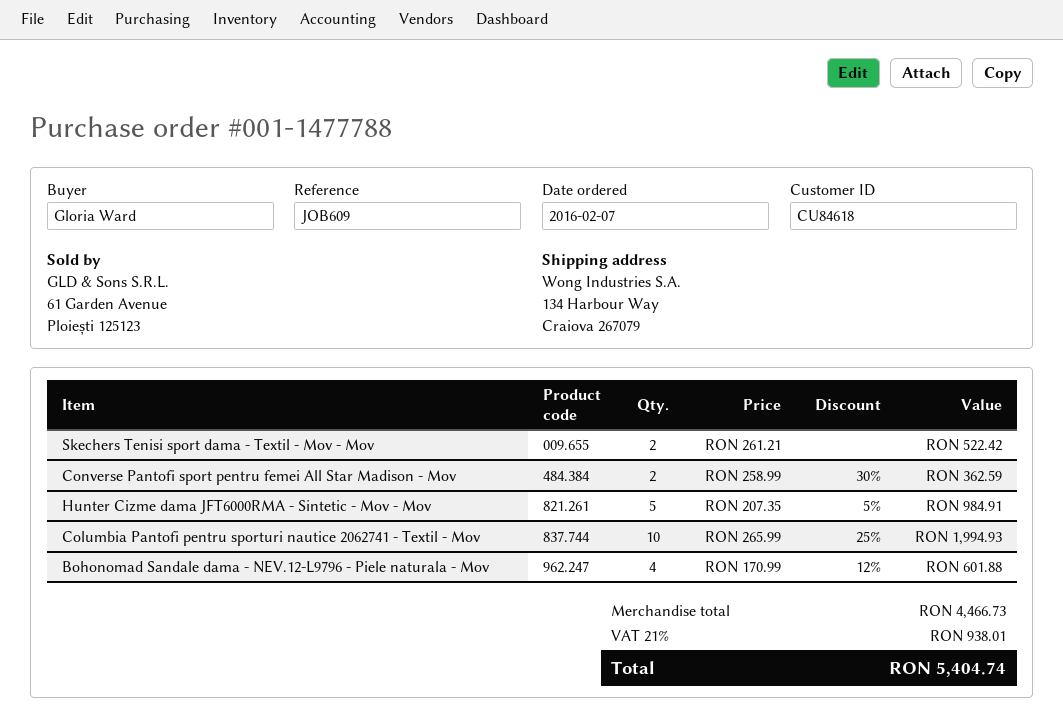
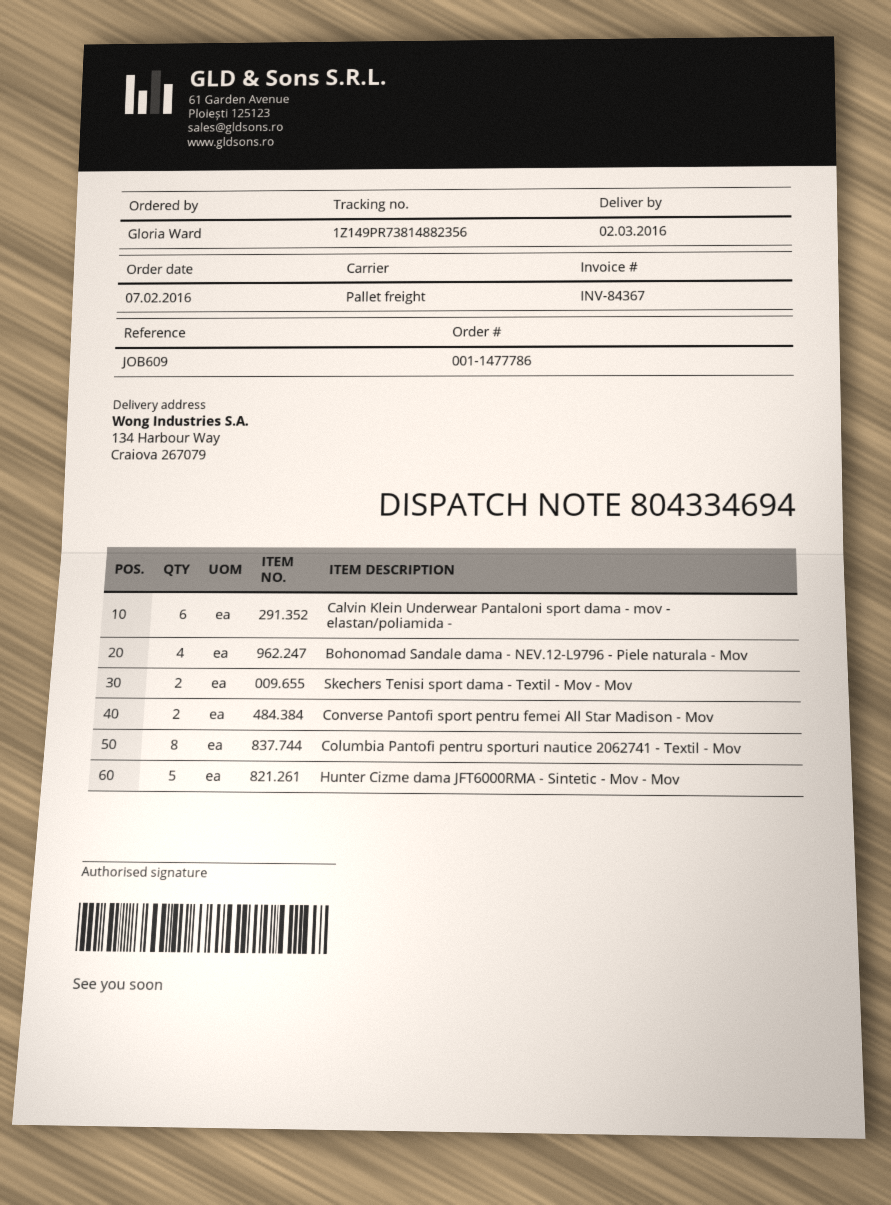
order number: 001-1477788 -> 001-1477786
Columbia Pantofi pentru sporturi nautice 2062741 - Textil - Mov: 10 -> 8
Calvin Klein Underwear Pantaloni sport dama - mov - elastan/poliamida -: none -> 6

